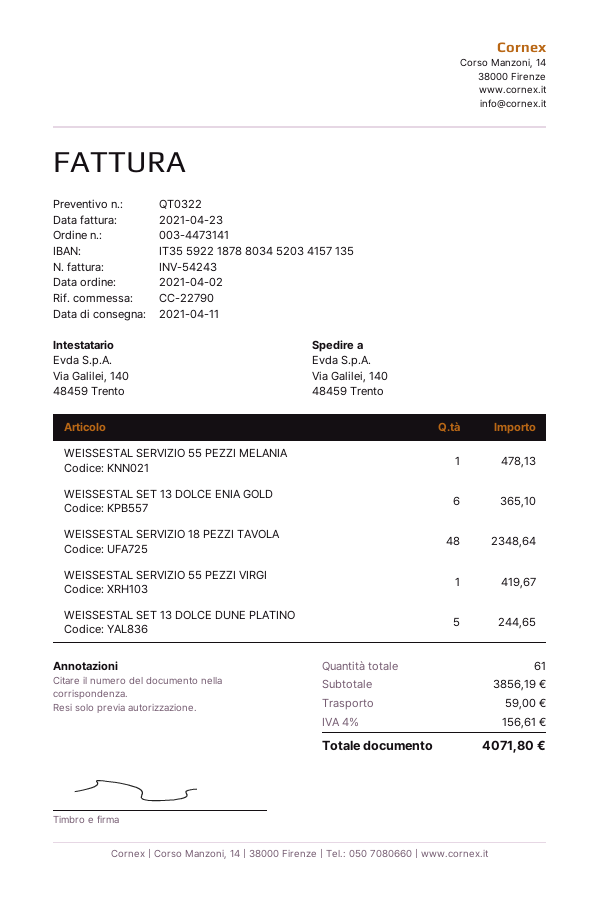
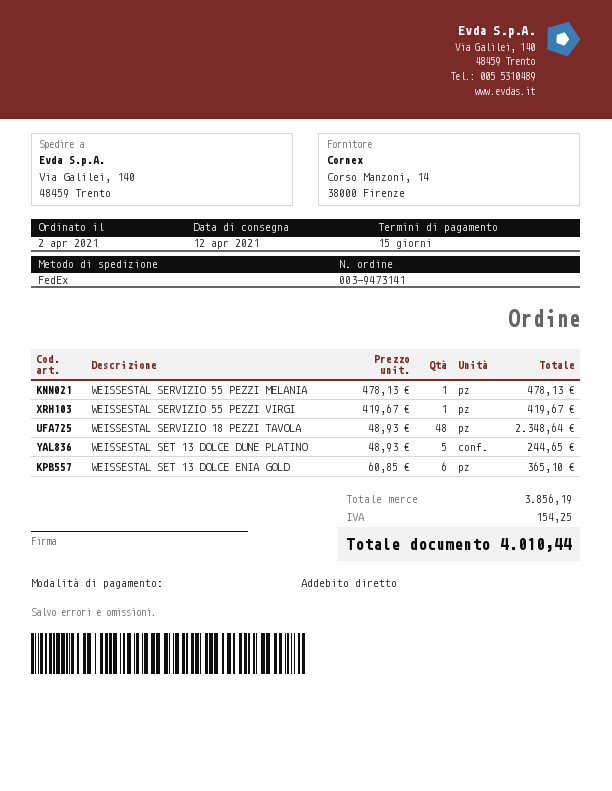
order number: 003-4473141 -> 003-9473141
delivery date: 2021-04-11 -> 2021-04-12
shipping: 59.00 -> none
tax: 156.61 -> 154.25
total: 4071.80 -> 4010.44

